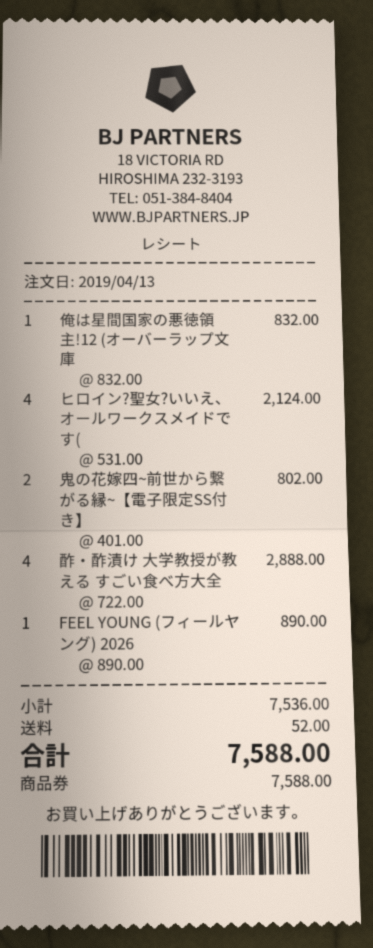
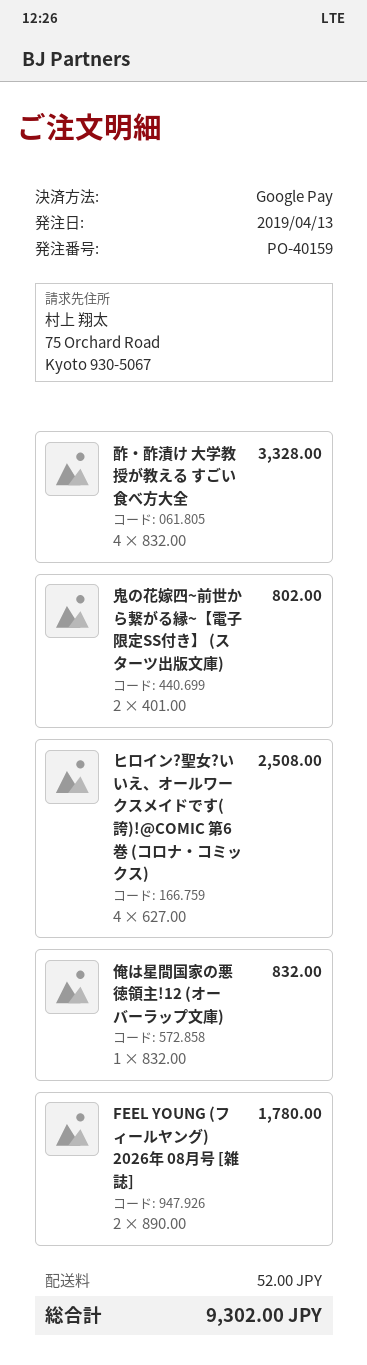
payment method: gift card -> Google Pay
ヒロイン?聖女?いいえ、オールワークスメイドです(: 4 x 531.00 = 2124.00 -> 4 x 627.00 = 2508.00
酢・酢漬け 大学教授が教える すごい食べ方大全: 4 x 722.00 = 2888.00 -> 4 x 832.00 = 3328.00
FEEL YOUNG (フィールヤング) 2026: 1 x 890.00 = 890.00 -> 2 x 890.00 = 1780.00
total: 7588.00 -> 9302.00

